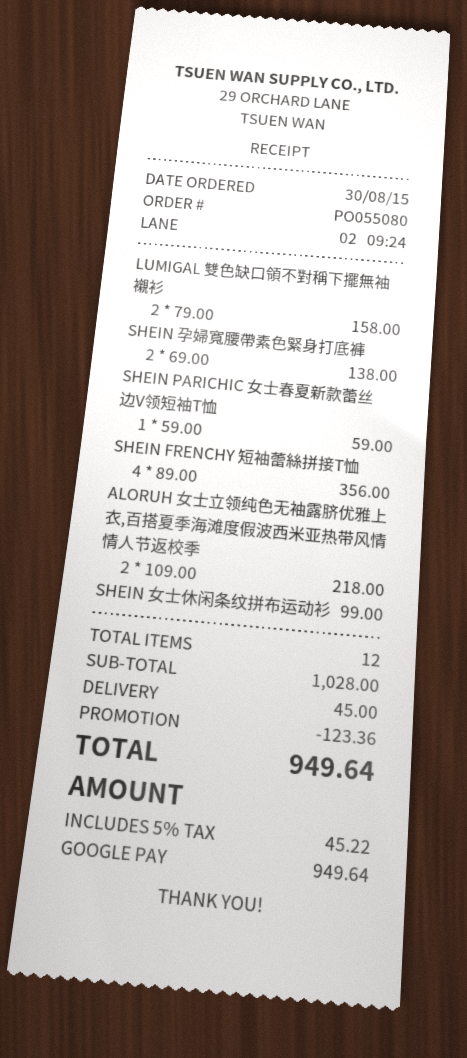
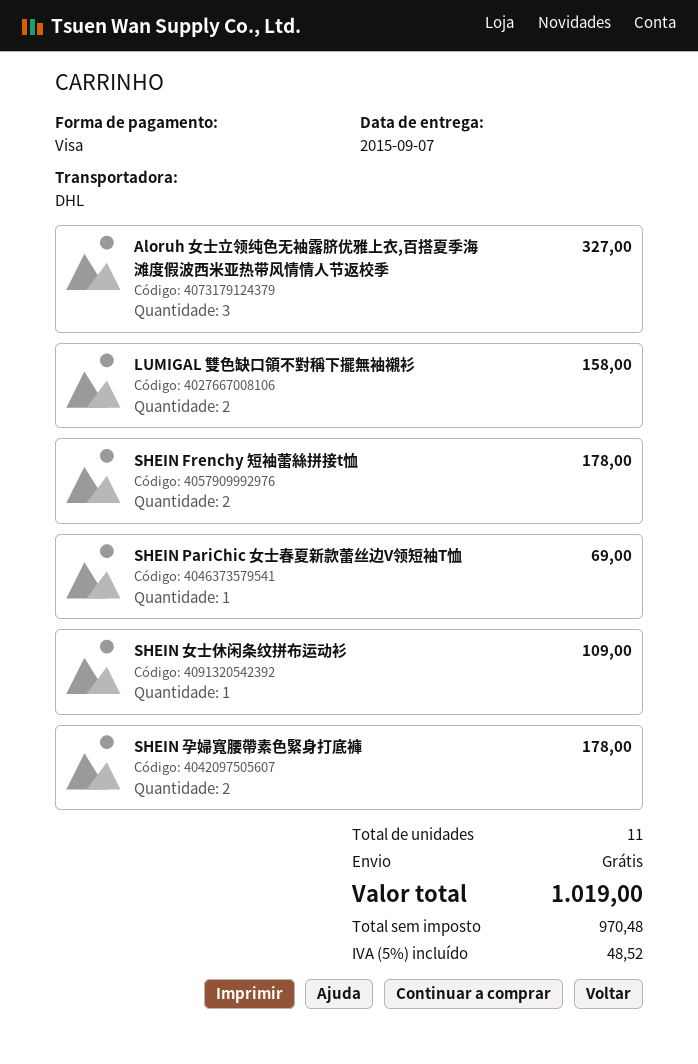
payment method: Google Pay -> Visa
SHEIN 孕婦寬腰帶素色緊身打底褲: 2 for 138.00 -> 2 for 178.00
SHEIN PARICHIC 女士春夏新款蕾丝边V领短袖T恤: 1 for 59.00 -> 1 for 69.00
SHEIN FRENCHY 短袖蕾絲拼接T恤: 4 for 356.00 -> 2 for 178.00
ALORUH 女士立领纯色无袖露脐优雅上衣,百搭夏季海滩度假波西米亚热带风情情人节返校季: 2 for 218.00 -> 3 for 327.00
SHEIN 女士休闲条纹拼布运动衫: 1 for 99.00 -> 1 for 109.00
total quantity: 12 -> 11
discount: 123.36 -> none
shipping: 45.00 -> 0.00
tax: 5% = 45.22 -> 5% = 48.52
total: 949.64 -> 1019.00

